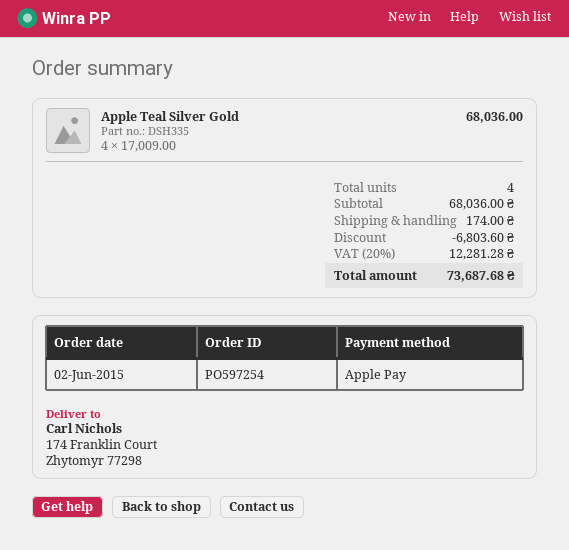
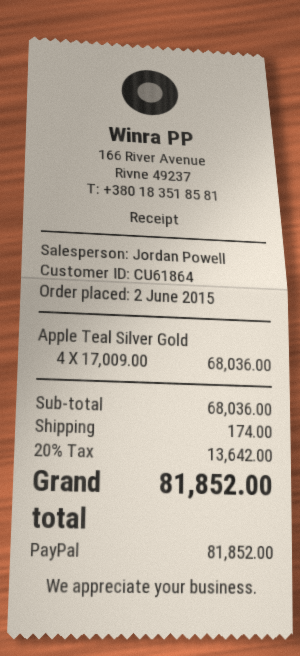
payment method: Apple Pay -> PayPal
discount: 6803.60 -> none
tax: 20% = 12281.28 -> 20% = 13642.00
total: 73687.68 -> 81852.00

